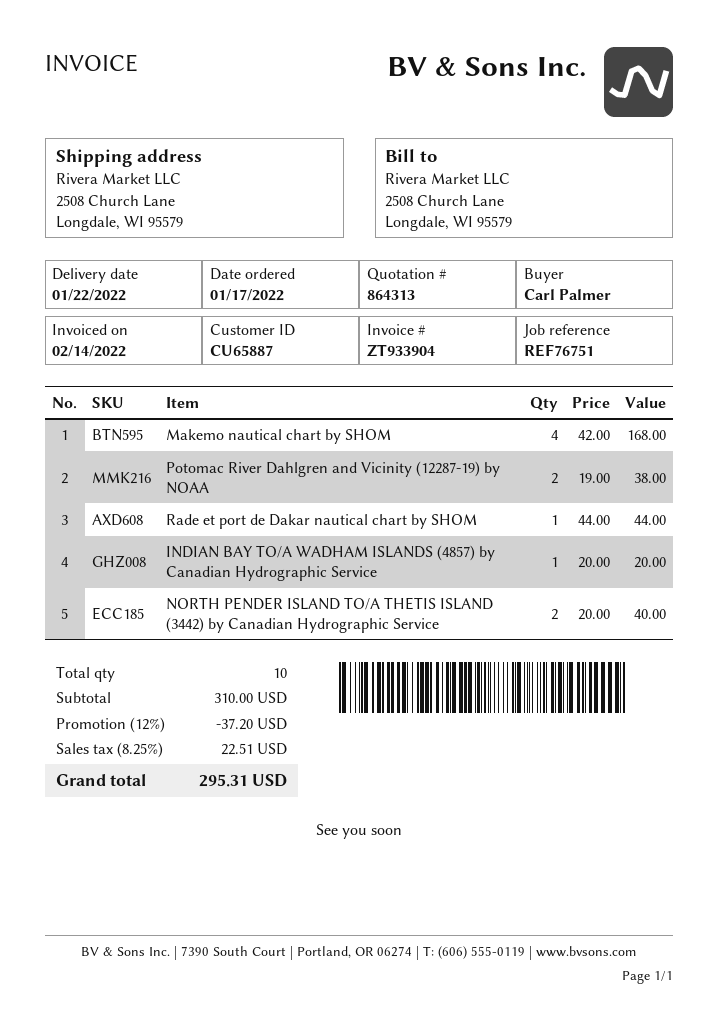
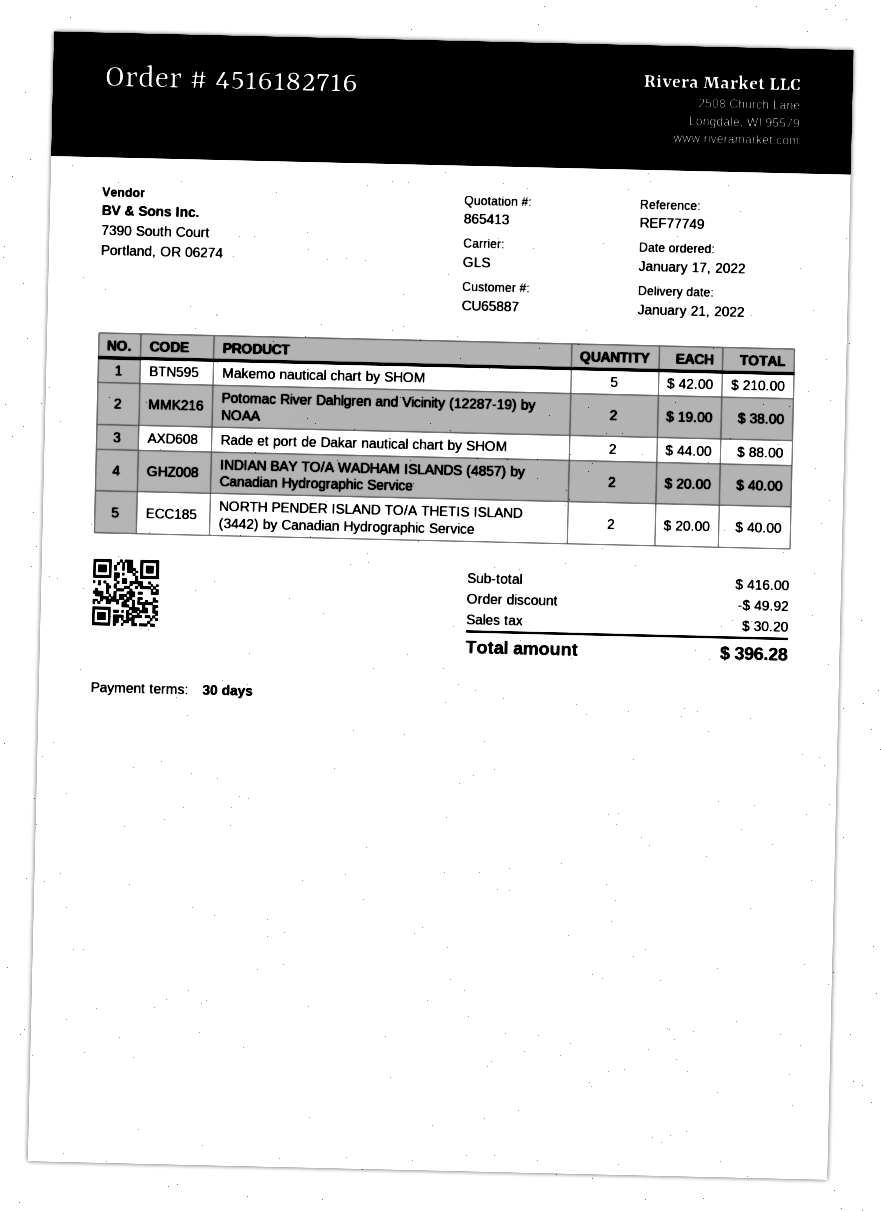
quote number: 864313 -> 865413
delivery date: 2022-01-22 -> 2022-01-21
reference: REF76751 -> REF77749
Makemo nautical chart by SHOM: 4 x 42.00 = 168.00 -> 5 x 42.00 = 210.00
Rade et port de Dakar nautical chart by SHOM: 1 x 44.00 = 44.00 -> 2 x 44.00 = 88.00
INDIAN BAY TO/A WADHAM ISLANDS (4857) by Canadian Hydrographic Service: 1 x 20.00 = 20.00 -> 2 x 20.00 = 40.00
subtotal: 310.00 -> 416.00
discount: 37.20 -> 49.92
tax: 22.51 -> 30.20
total: 295.31 -> 396.28

